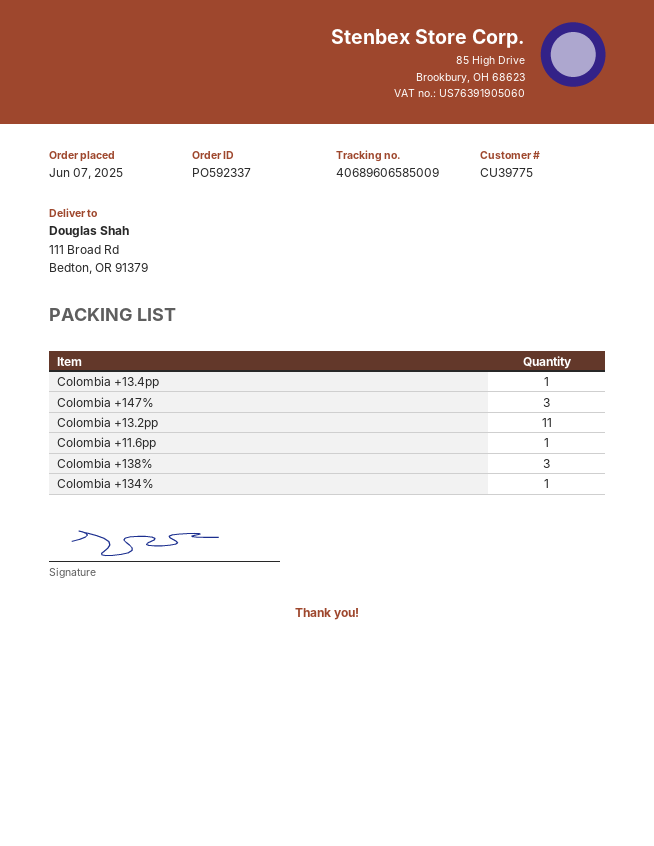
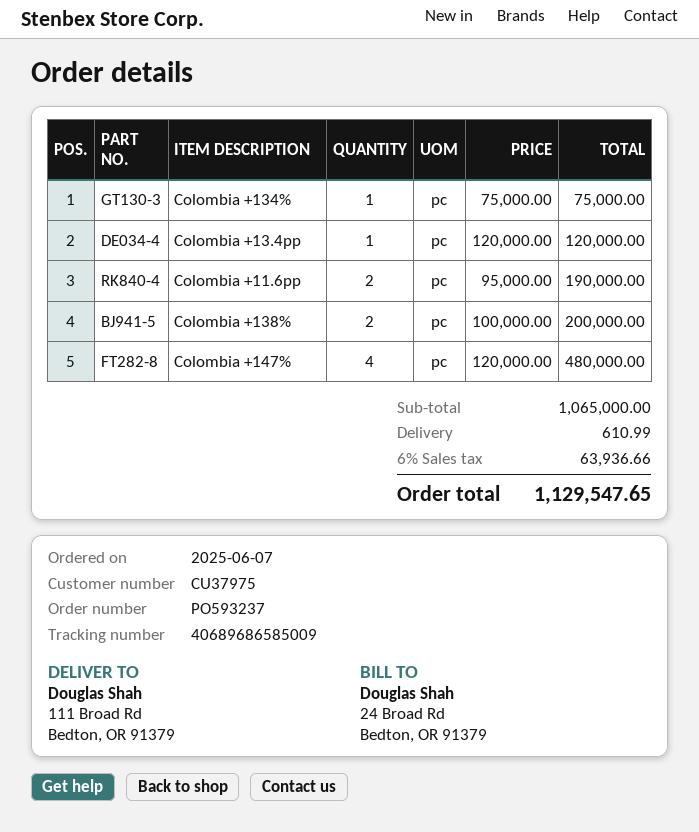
order number: PO592337 -> PO593237
customer number: CU39775 -> CU37975
tracking number: 40689606585009 -> 40689686585009
Colombia +147%: 3 -> 4
Colombia +13.2pp: 11 -> none
Colombia +11.6pp: 1 -> 2
Colombia +138%: 3 -> 2

